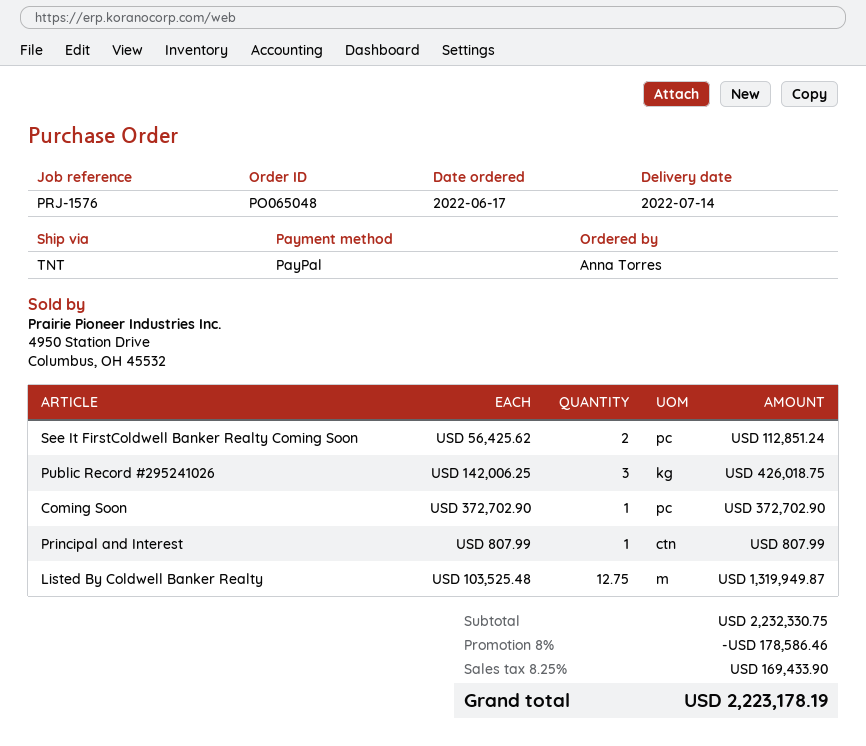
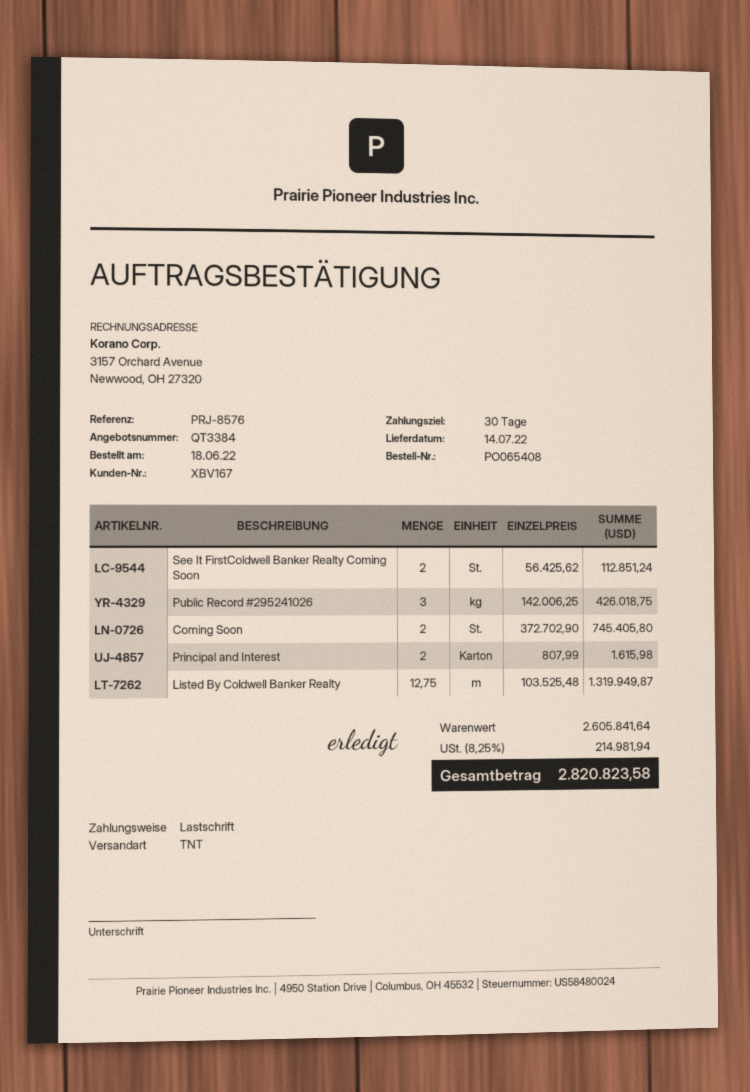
order number: PO065048 -> PO065408
order date: 2022-06-17 -> 2022-06-18
reference: PRJ-1576 -> PRJ-8576
payment method: PayPal -> direct debit
Coming Soon: 1 x 372702.90 = 372702.90 -> 2 x 372702.90 = 745405.80
Principal and Interest: 1 x 807.99 = 807.99 -> 2 x 807.99 = 1615.98
subtotal: 2232330.75 -> 2605841.64
discount: 8% = 178586.46 -> none
tax: 8.25% = 169433.90 -> 8.25% = 214981.94
total: 2223178.19 -> 2820823.58

